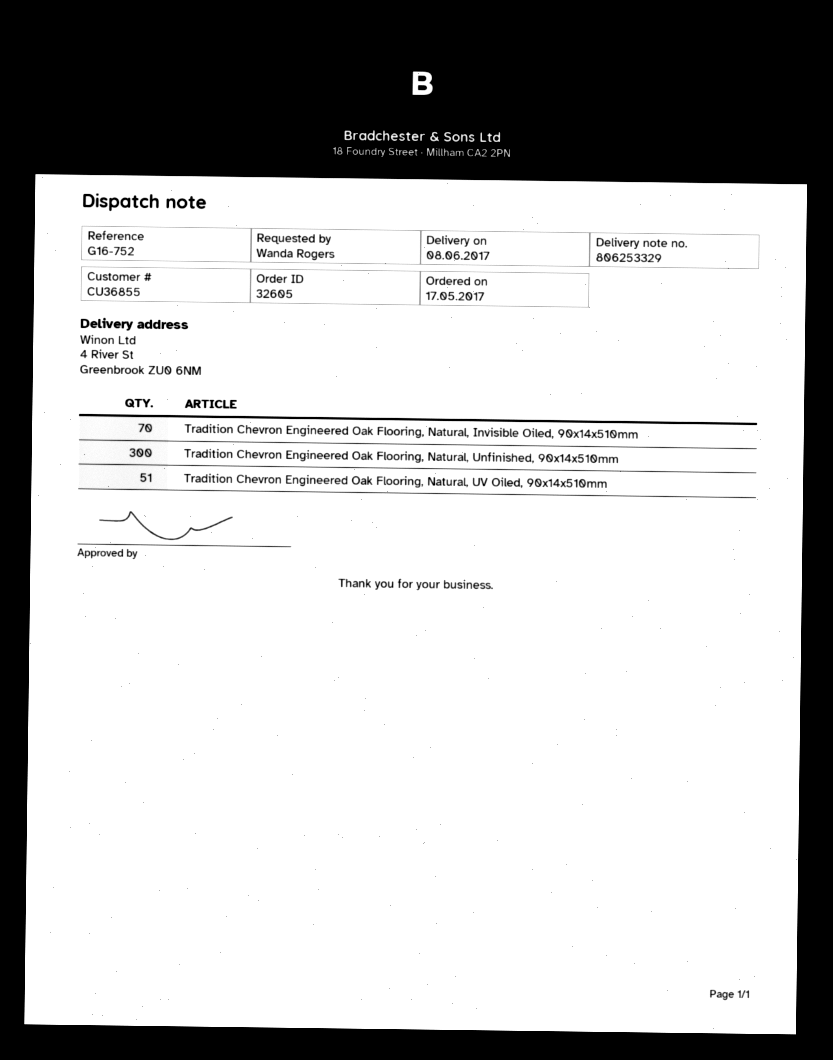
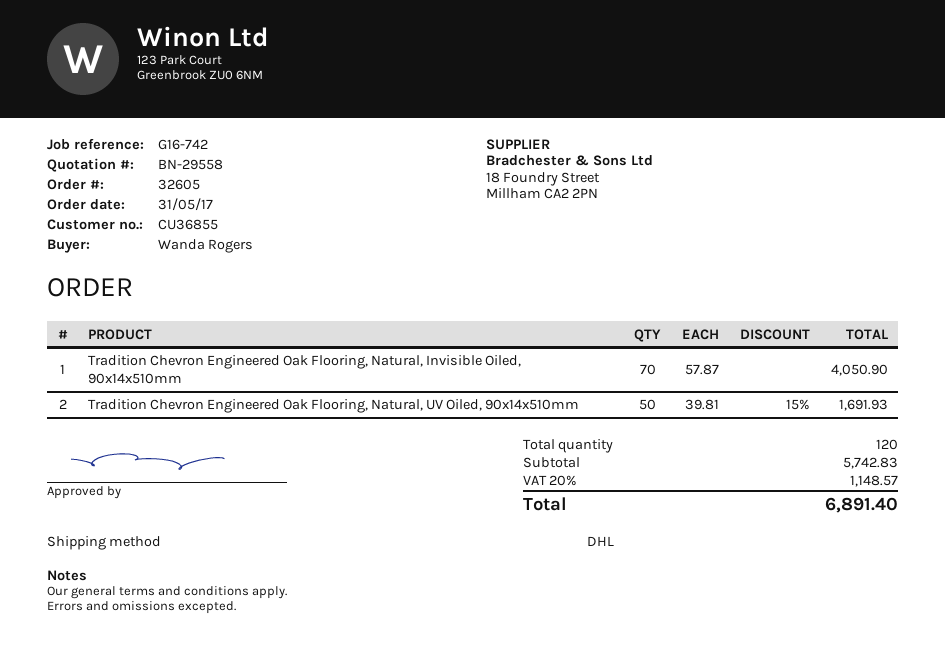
order date: 2017-05-17 -> 2017-05-31
reference: G16-752 -> G16-742
Tradition Chevron Engineered Oak Flooring, Natural, Unfinished, 90x14x510mm: 300 -> none
Tradition Chevron Engineered Oak Flooring, Natural, UV Oiled, 90x14x510mm: 51 -> 50

